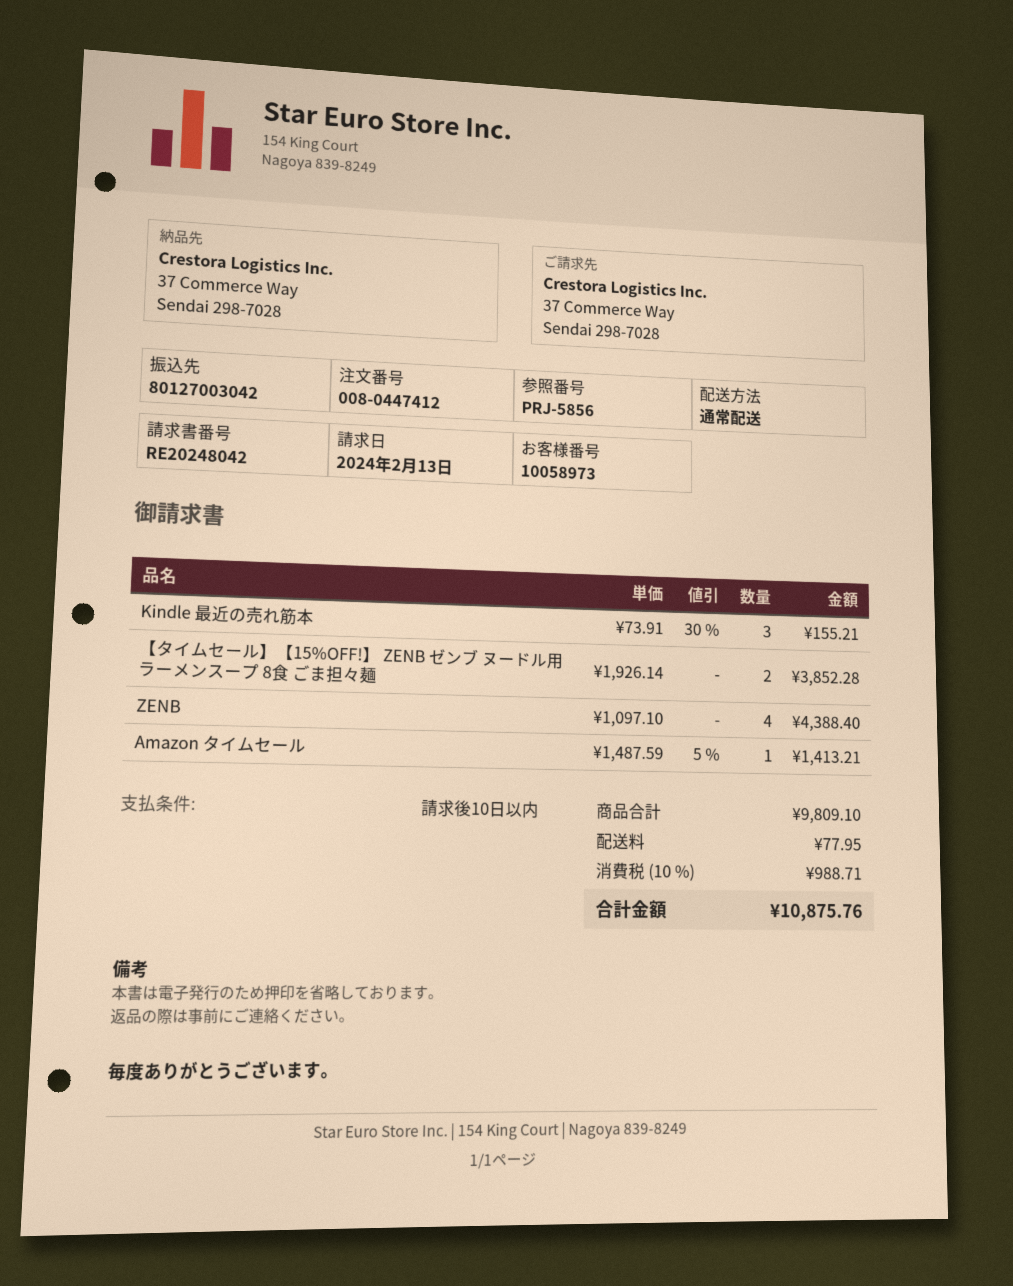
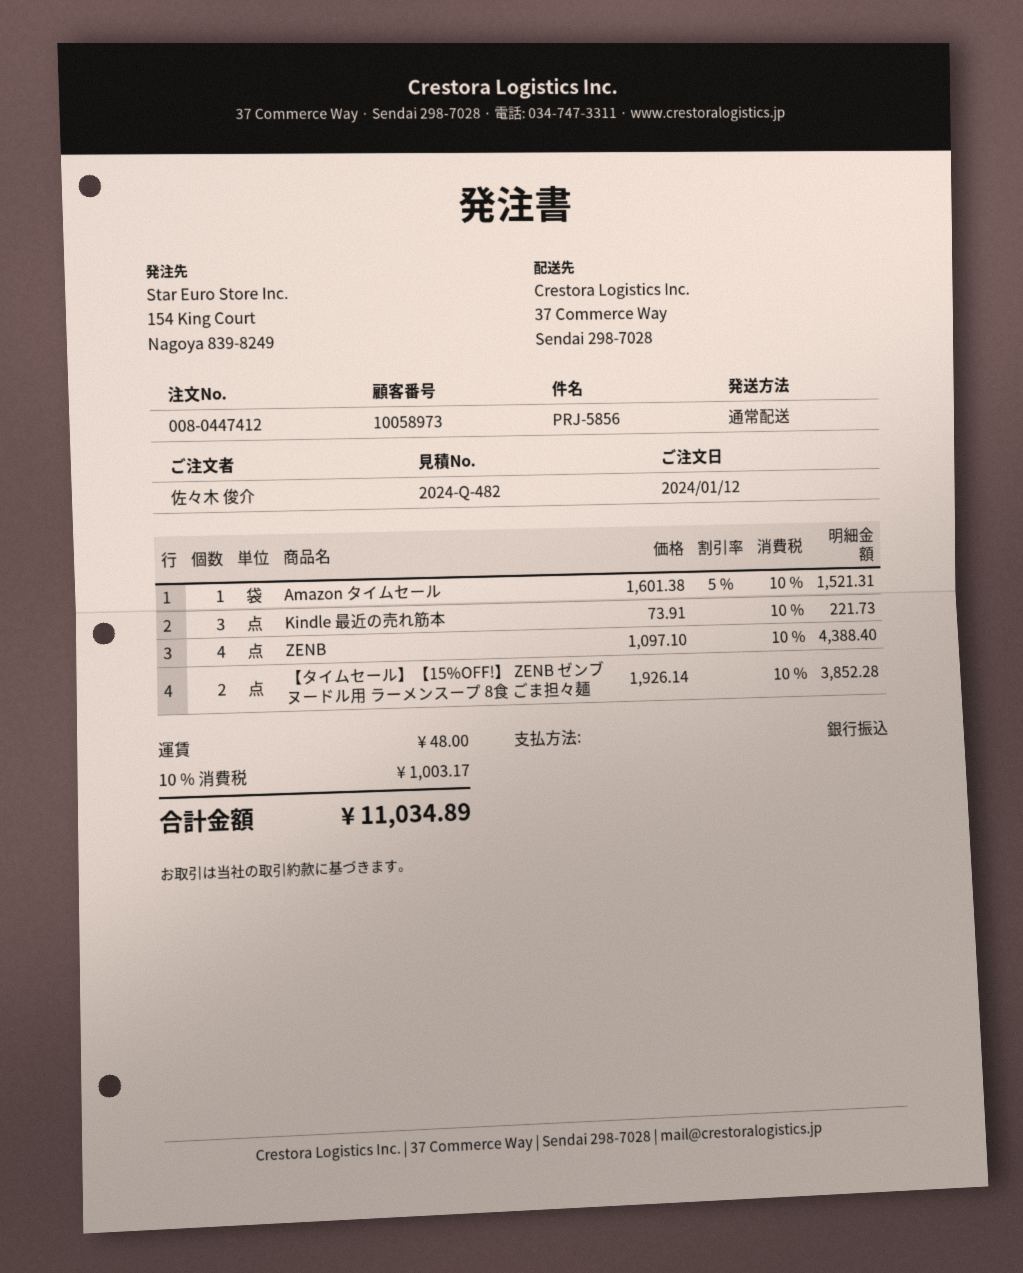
Kindle 最近の売れ筋本: 3 x 73.91 - 30% = 155.21 -> 3 x 73.91 = 221.73
Amazon タイムセール: 1 x 1487.59 - 5% = 1413.21 -> 1 x 1601.38 - 5% = 1521.31
shipping: 77.95 -> 48.00
tax: 10% = 988.71 -> 10% = 1003.17
total: 10875.76 -> 11034.89

